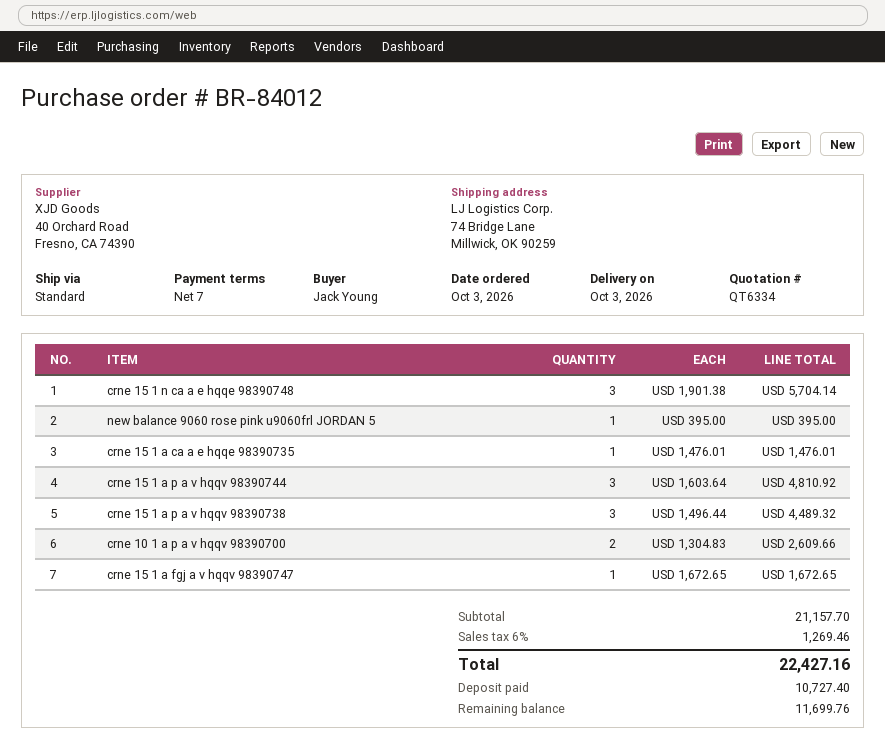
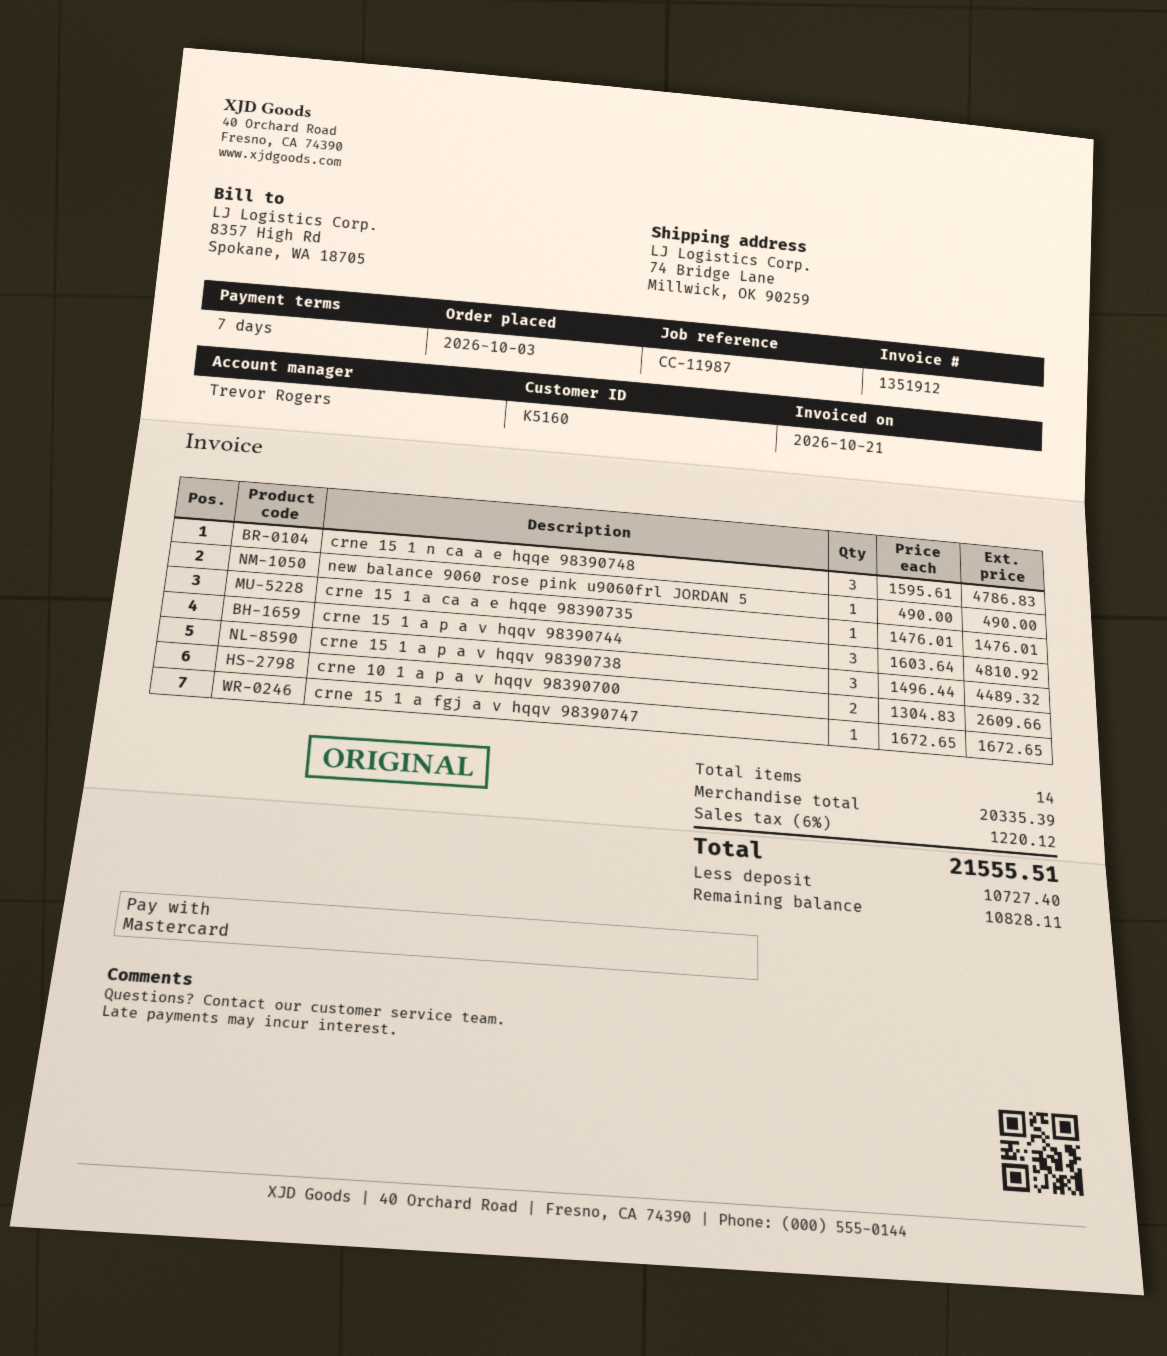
crne 15 1 n ca a e hqqe 98390748: 3 x 1901.38 = 5704.14 -> 3 x 1595.61 = 4786.83
new balance 9060 rose pink u9060frl JORDAN 5: 1 x 395.00 = 395.00 -> 1 x 490.00 = 490.00
subtotal: 21157.70 -> 20335.39
tax: 6% = 1269.46 -> 6% = 1220.12
total: 22427.16 -> 21555.51
balance: 11699.76 -> 10828.11

